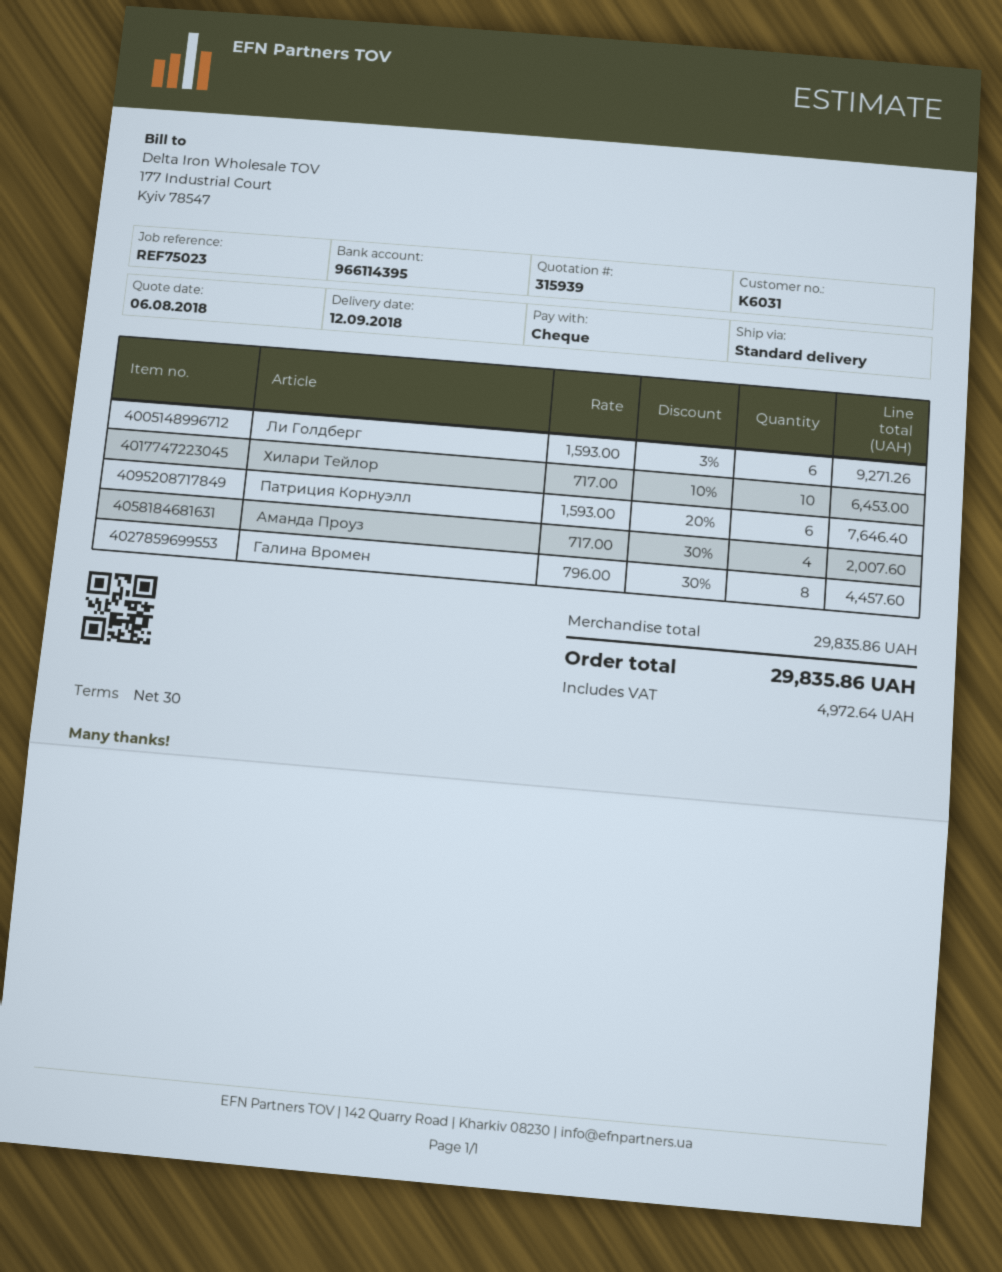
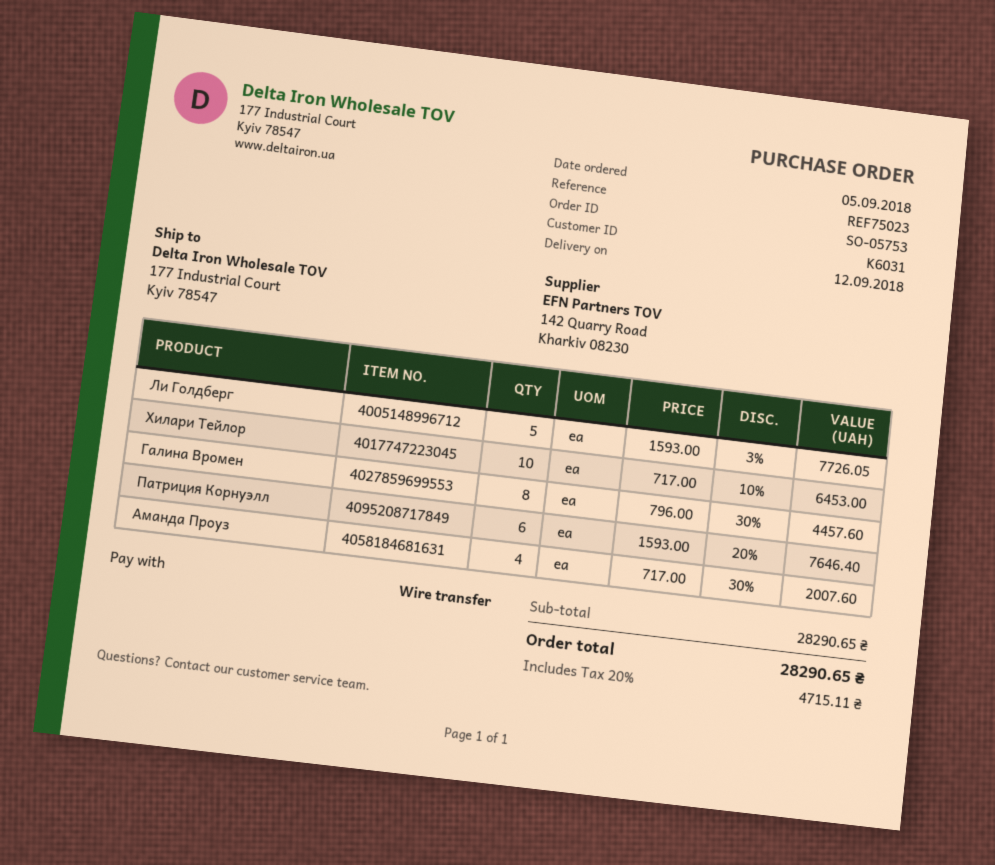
payment method: cheque -> bank transfer
Ли Голдберг: 6 x 1593.00 - 3% = 9271.26 -> 5 x 1593.00 - 3% = 7726.05
subtotal: 29835.86 -> 28290.65
tax: 4972.64 -> 4715.11
total: 29835.86 -> 28290.65

